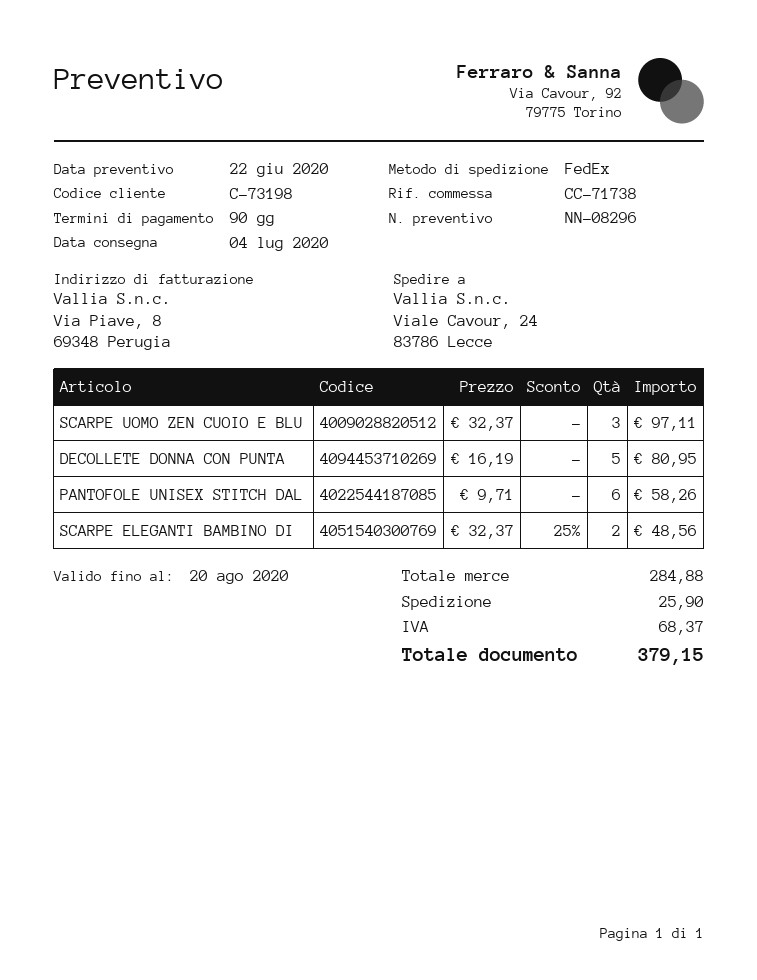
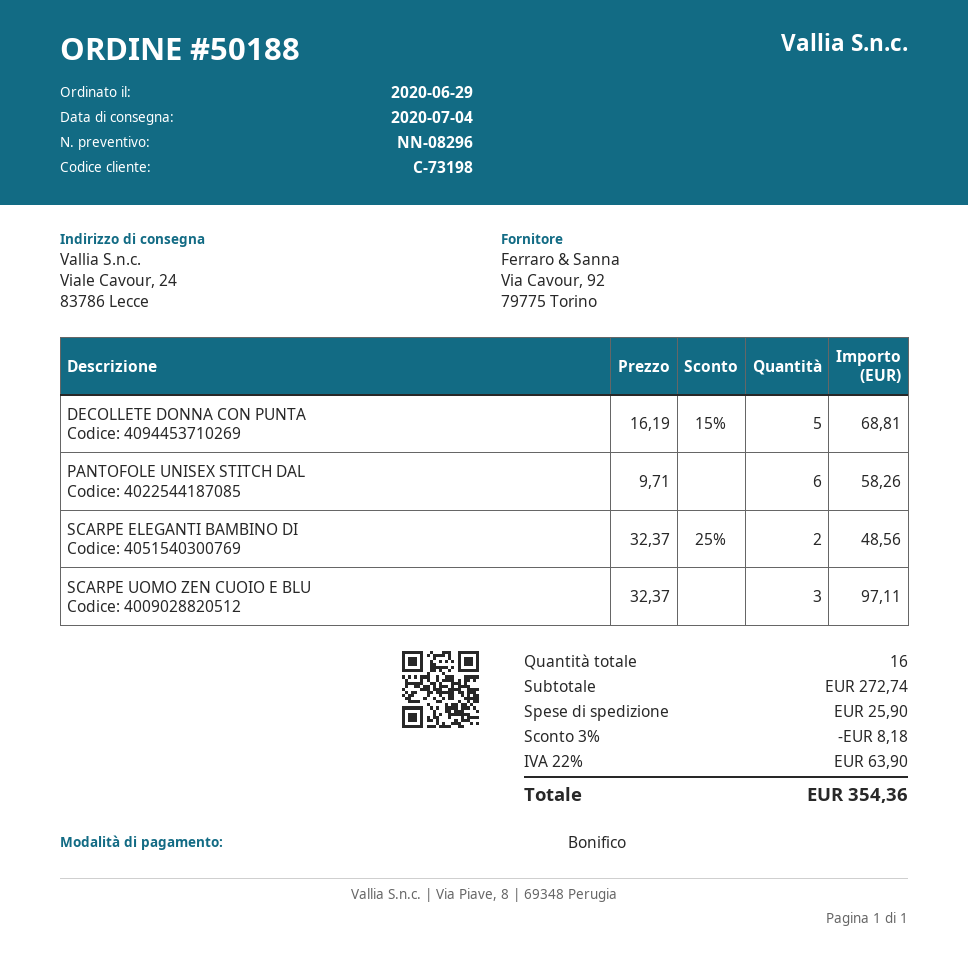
DECOLLETE DONNA CON PUNTA: 5 x 16.19 = 80.95 -> 5 x 16.19 - 15% = 68.81
subtotal: 284.88 -> 272.74
discount: none -> 3% = 8.18
tax: 68.37 -> 63.90
total: 379.15 -> 354.36

